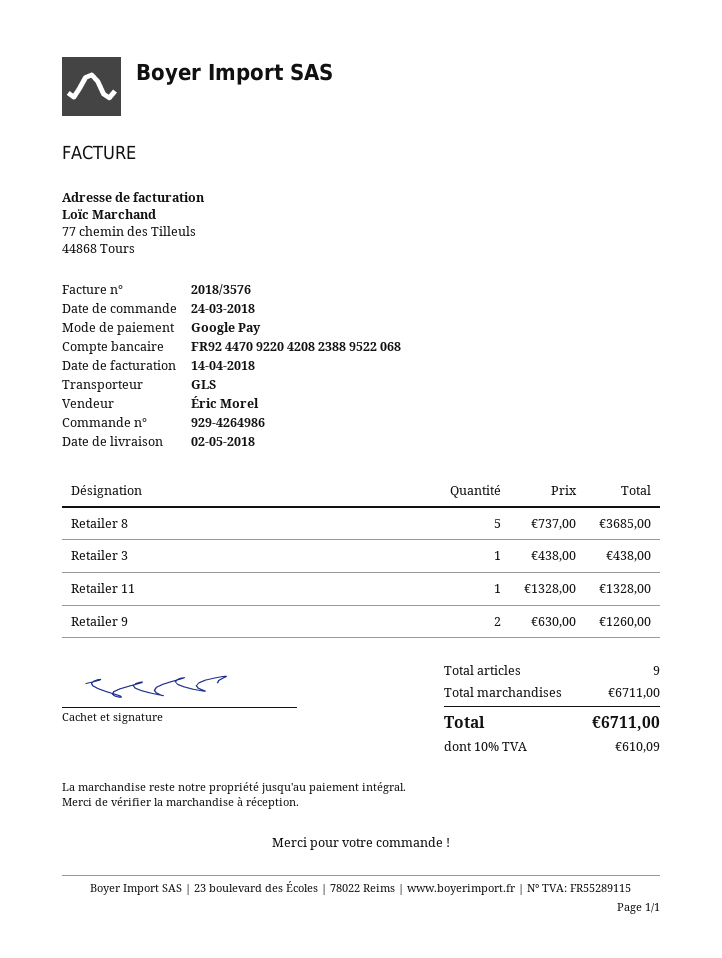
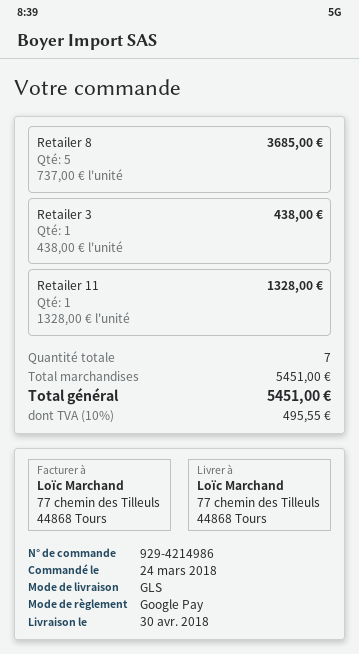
order number: 929-4264986 -> 929-4214986
delivery date: 2018-05-02 -> 2018-04-30
Retailer 9: 2 x 630.00 = 1260.00 -> none
total quantity: 9 -> 7
subtotal: 6711.00 -> 5451.00
tax: 10% = 610.09 -> 10% = 495.55
total: 6711.00 -> 5451.00

